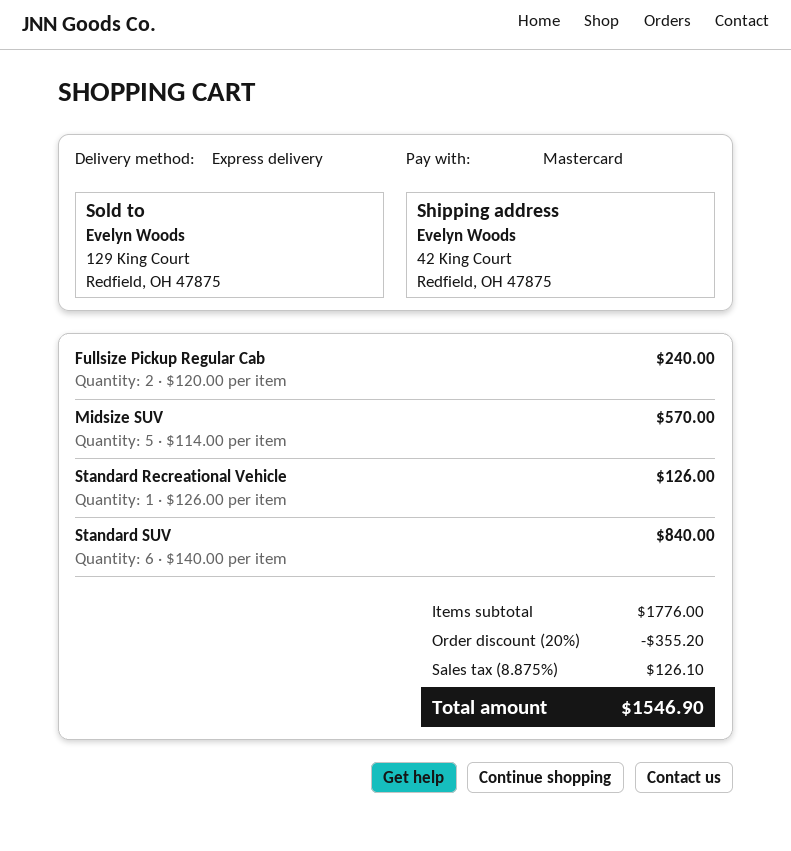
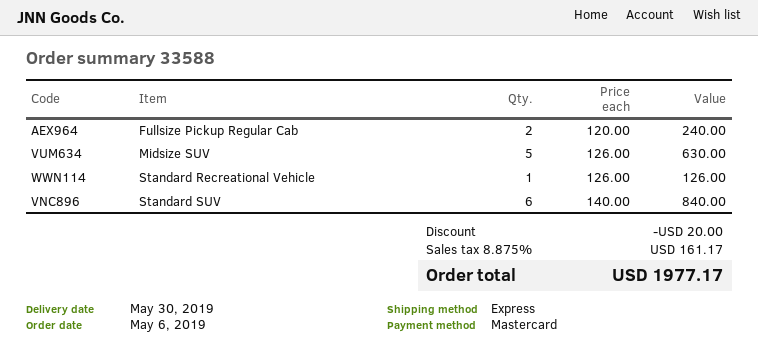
Midsize SUV: 5 x 114.00 = 570.00 -> 5 x 126.00 = 630.00
discount: 355.20 -> 20.00
tax: 8.875% = 126.10 -> 8.875% = 161.17
total: 1546.90 -> 1977.17

